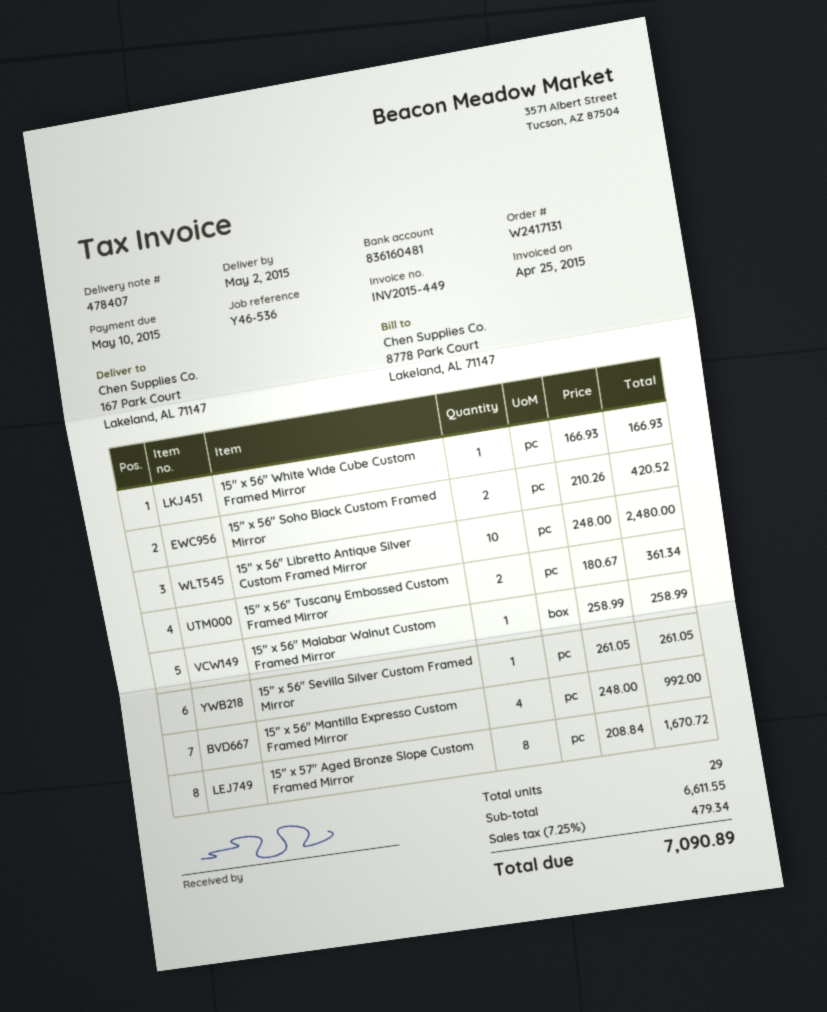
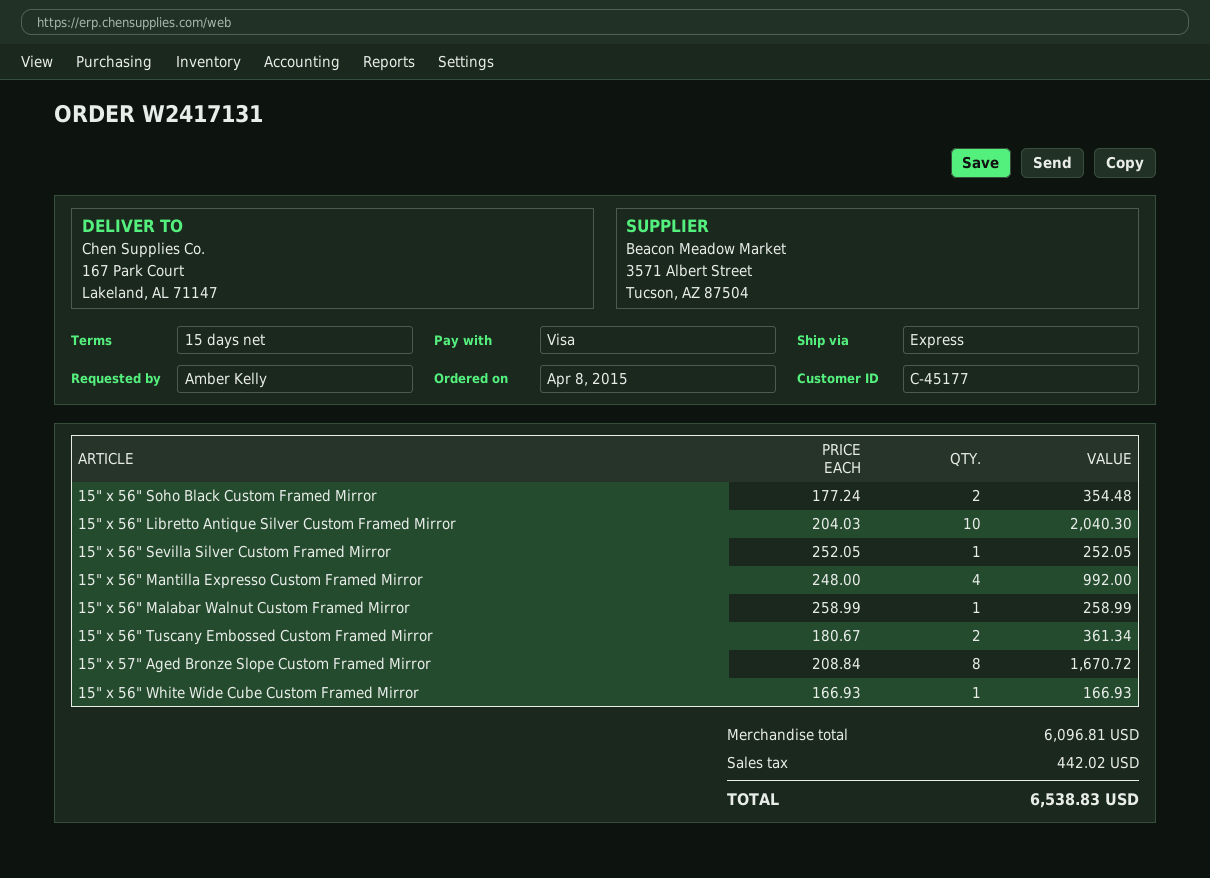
15" x 56" Soho Black Custom Framed Mirror: 2 x 210.26 = 420.52 -> 2 x 177.24 = 354.48
15" x 56" Libretto Antique Silver Custom Framed Mirror: 10 x 248.00 = 2480.00 -> 10 x 204.03 = 2040.30
15" x 56" Sevilla Silver Custom Framed Mirror: 1 x 261.05 = 261.05 -> 1 x 252.05 = 252.05
subtotal: 6611.55 -> 6096.81
tax: 479.34 -> 442.02
total: 7090.89 -> 6538.83

